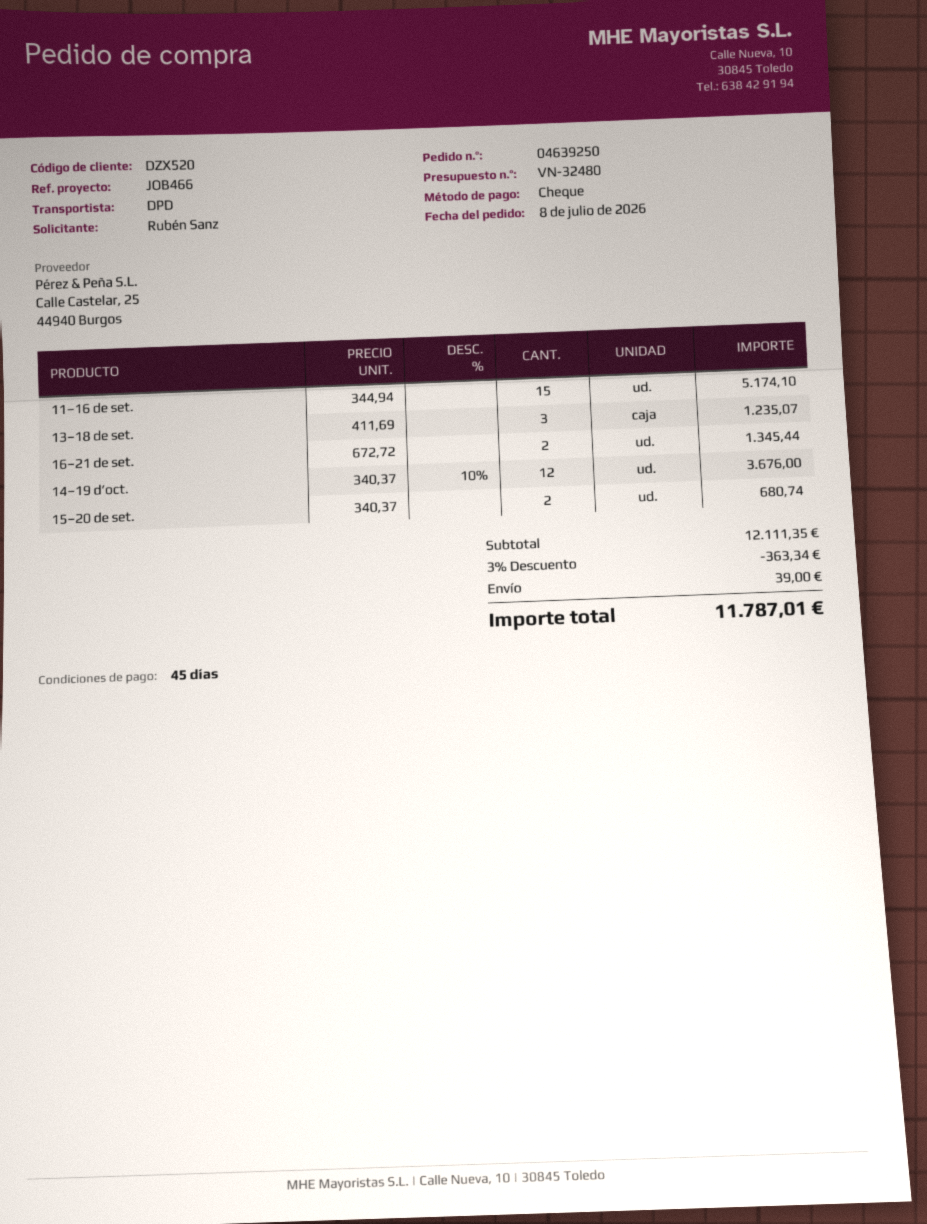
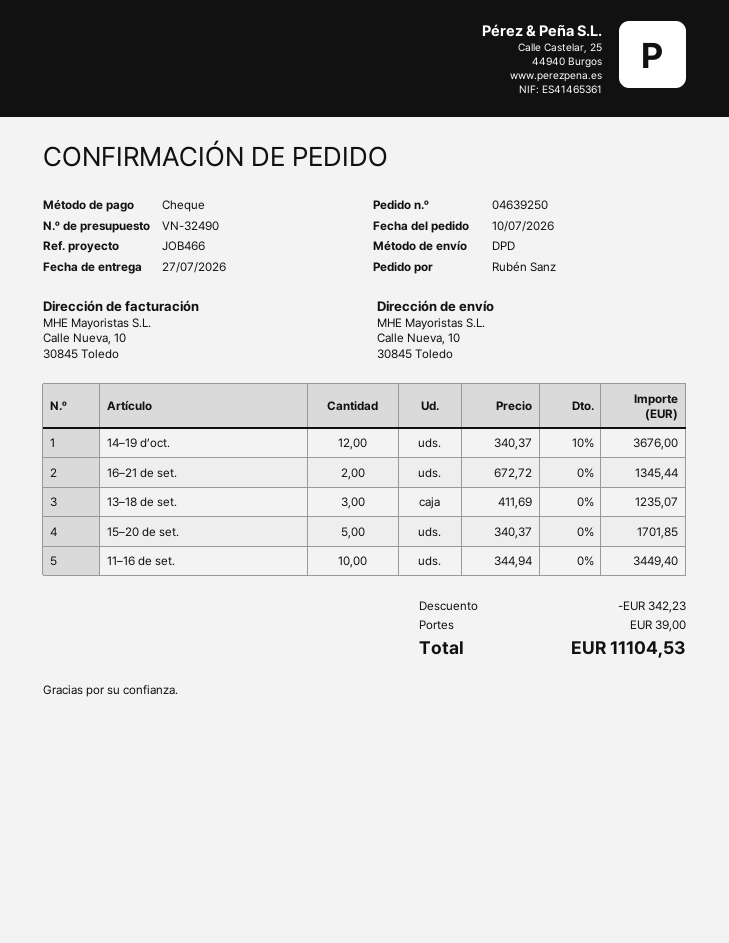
quote number: VN-32480 -> VN-32490
order date: 2026-07-08 -> 2026-07-10
11–16 de set.: 15 x 344.94 = 5174.10 -> 10 x 344.94 = 3449.40
15–20 de set.: 2 x 340.37 = 680.74 -> 5 x 340.37 = 1701.85
discount: 363.34 -> 342.23
total: 11787.01 -> 11104.53

